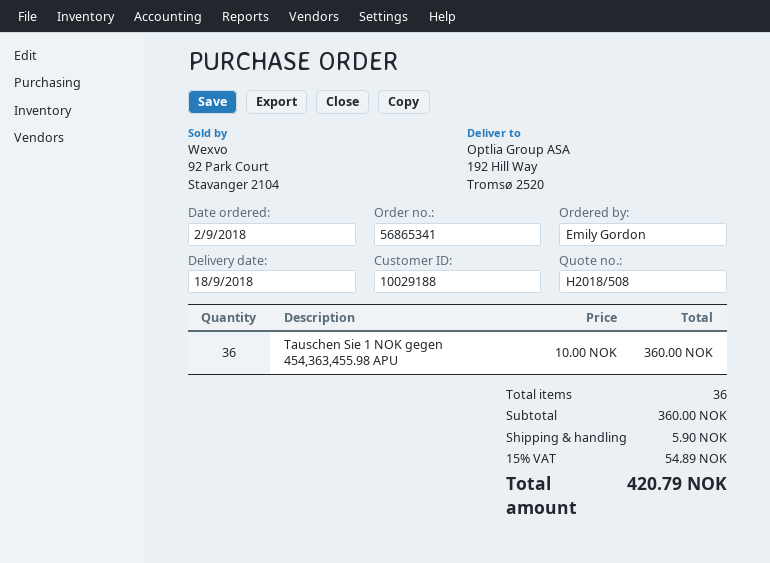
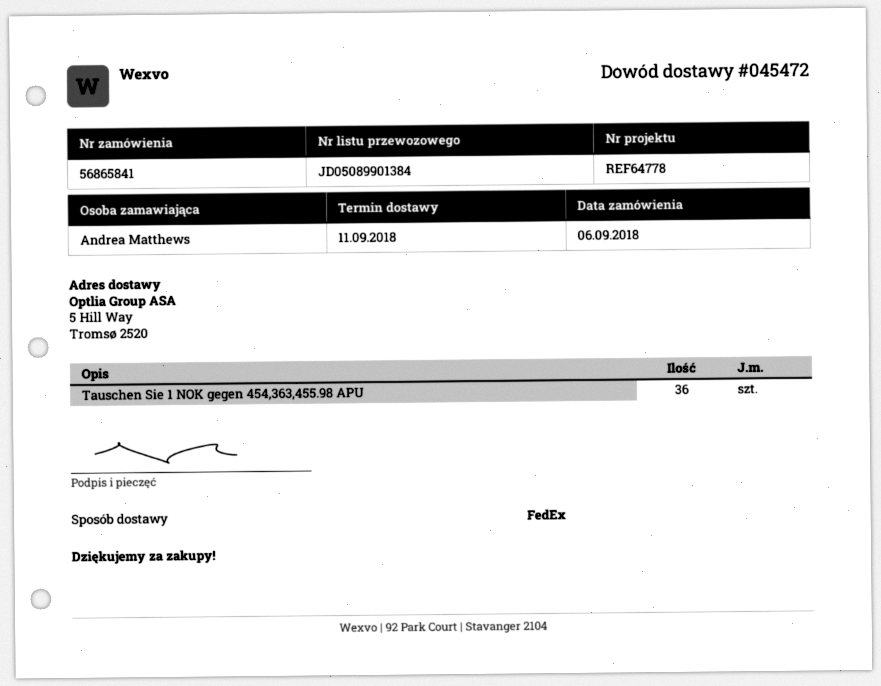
order number: 56865341 -> 56865841
order date: 2018-09-02 -> 2018-09-06
delivery date: 2018-09-18 -> 2018-09-11
ordered by: Emily Gordon -> Andrea Matthews
ship to: 192 Hill Way, Tromsø 2520 -> 5 Hill Way, Tromsø 2520

